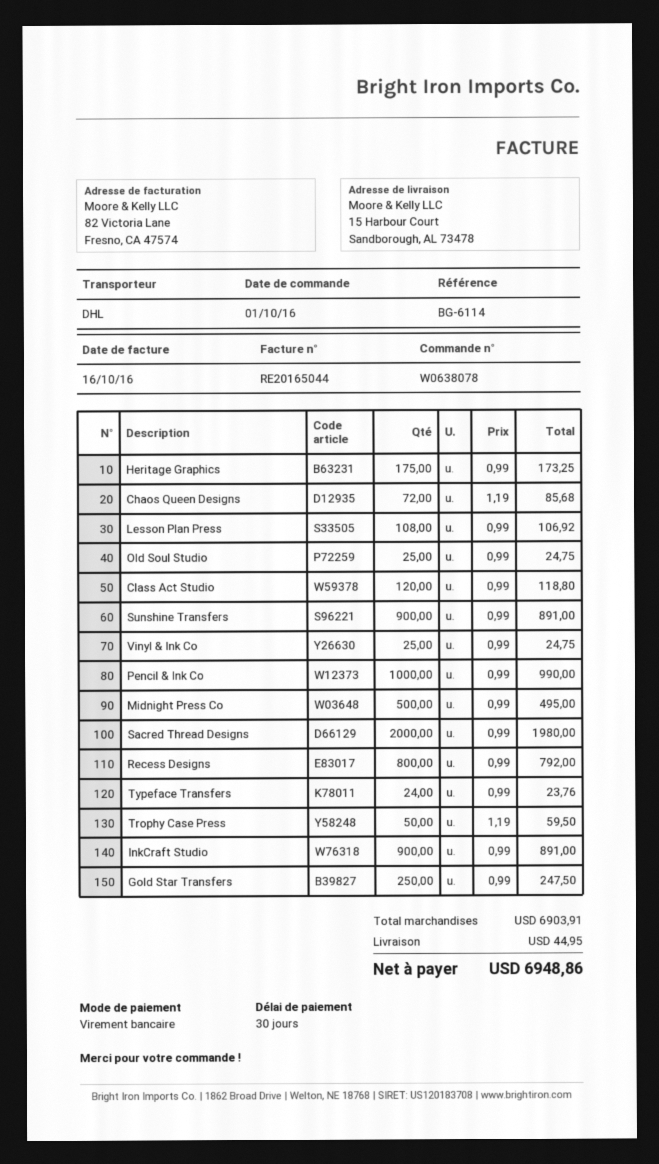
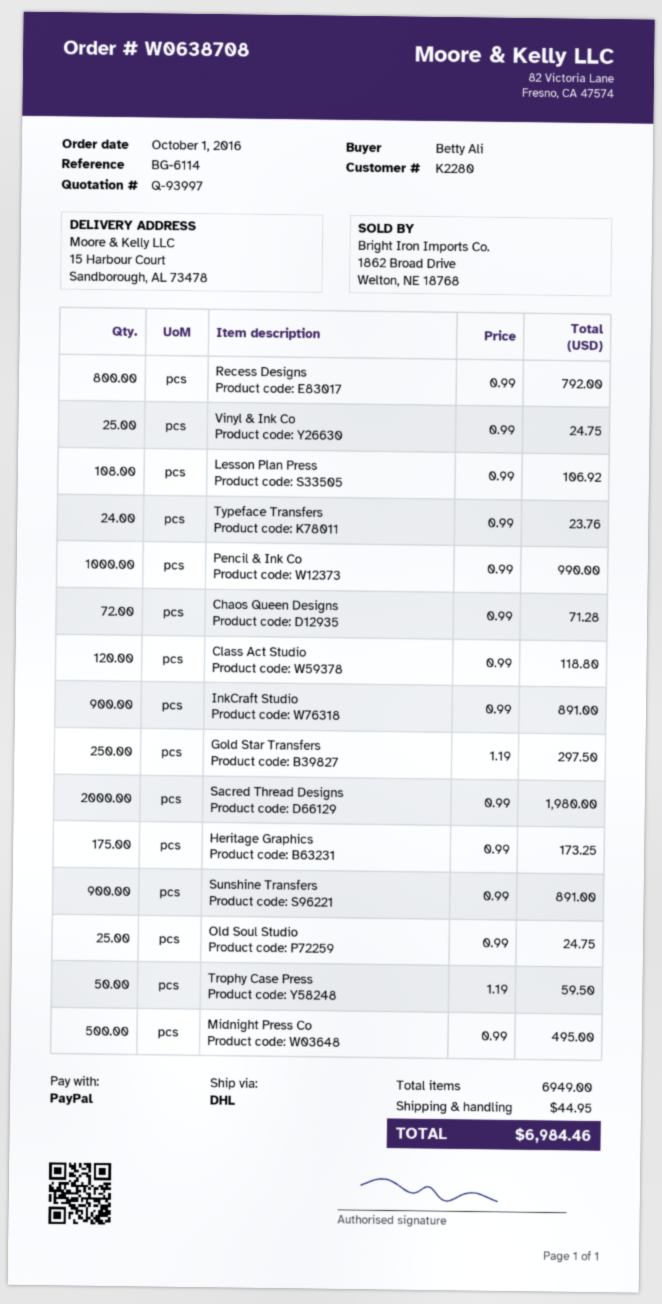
order number: W0638078 -> W0638708
payment method: bank transfer -> PayPal
Chaos Queen Designs: 72 x 1.19 = 85.68 -> 72 x 0.99 = 71.28
Gold Star Transfers: 250 x 0.99 = 247.50 -> 250 x 1.19 = 297.50
total: 6948.86 -> 6984.46

